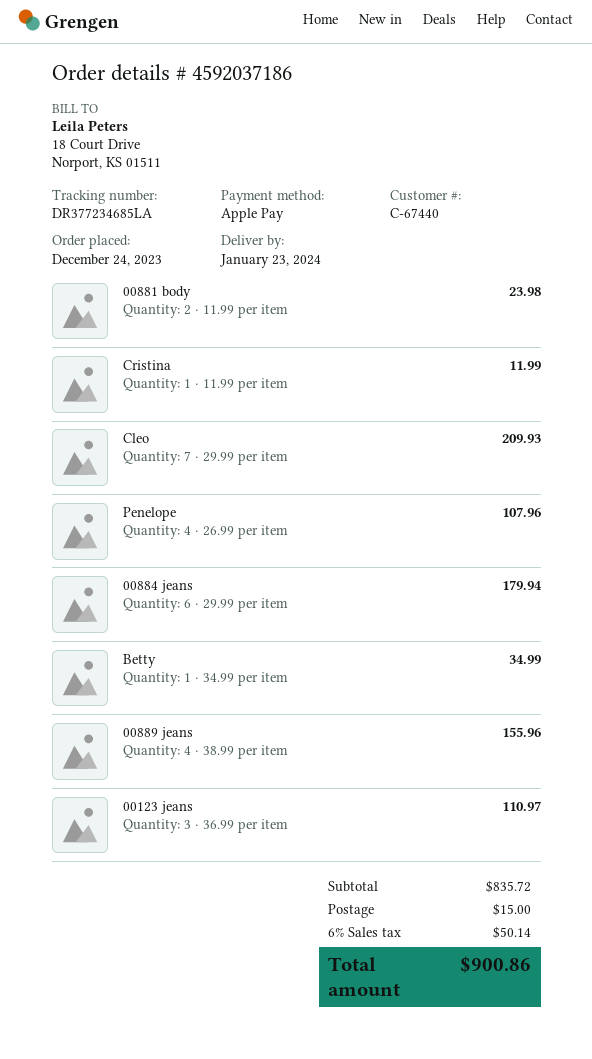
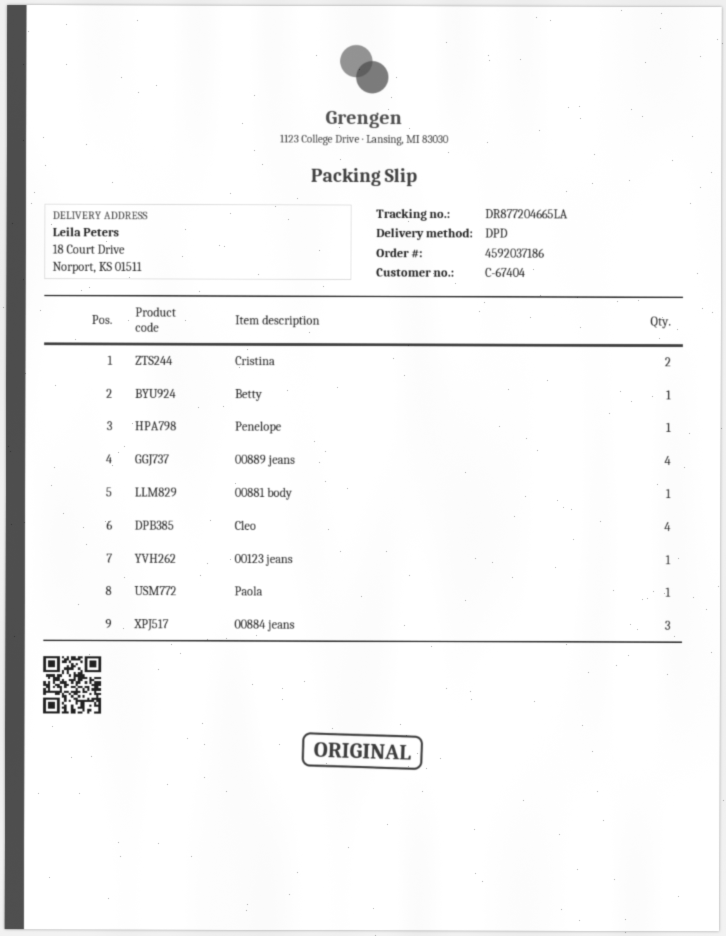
customer number: C-67440 -> C-67404
tracking number: DR377234685LA -> DR877204665LA
00881 body: 2 -> 1
Cristina: 1 -> 2
Cleo: 7 -> 4
Penelope: 4 -> 1
00884 jeans: 6 -> 3
00123 jeans: 3 -> 1
Paola: none -> 1

